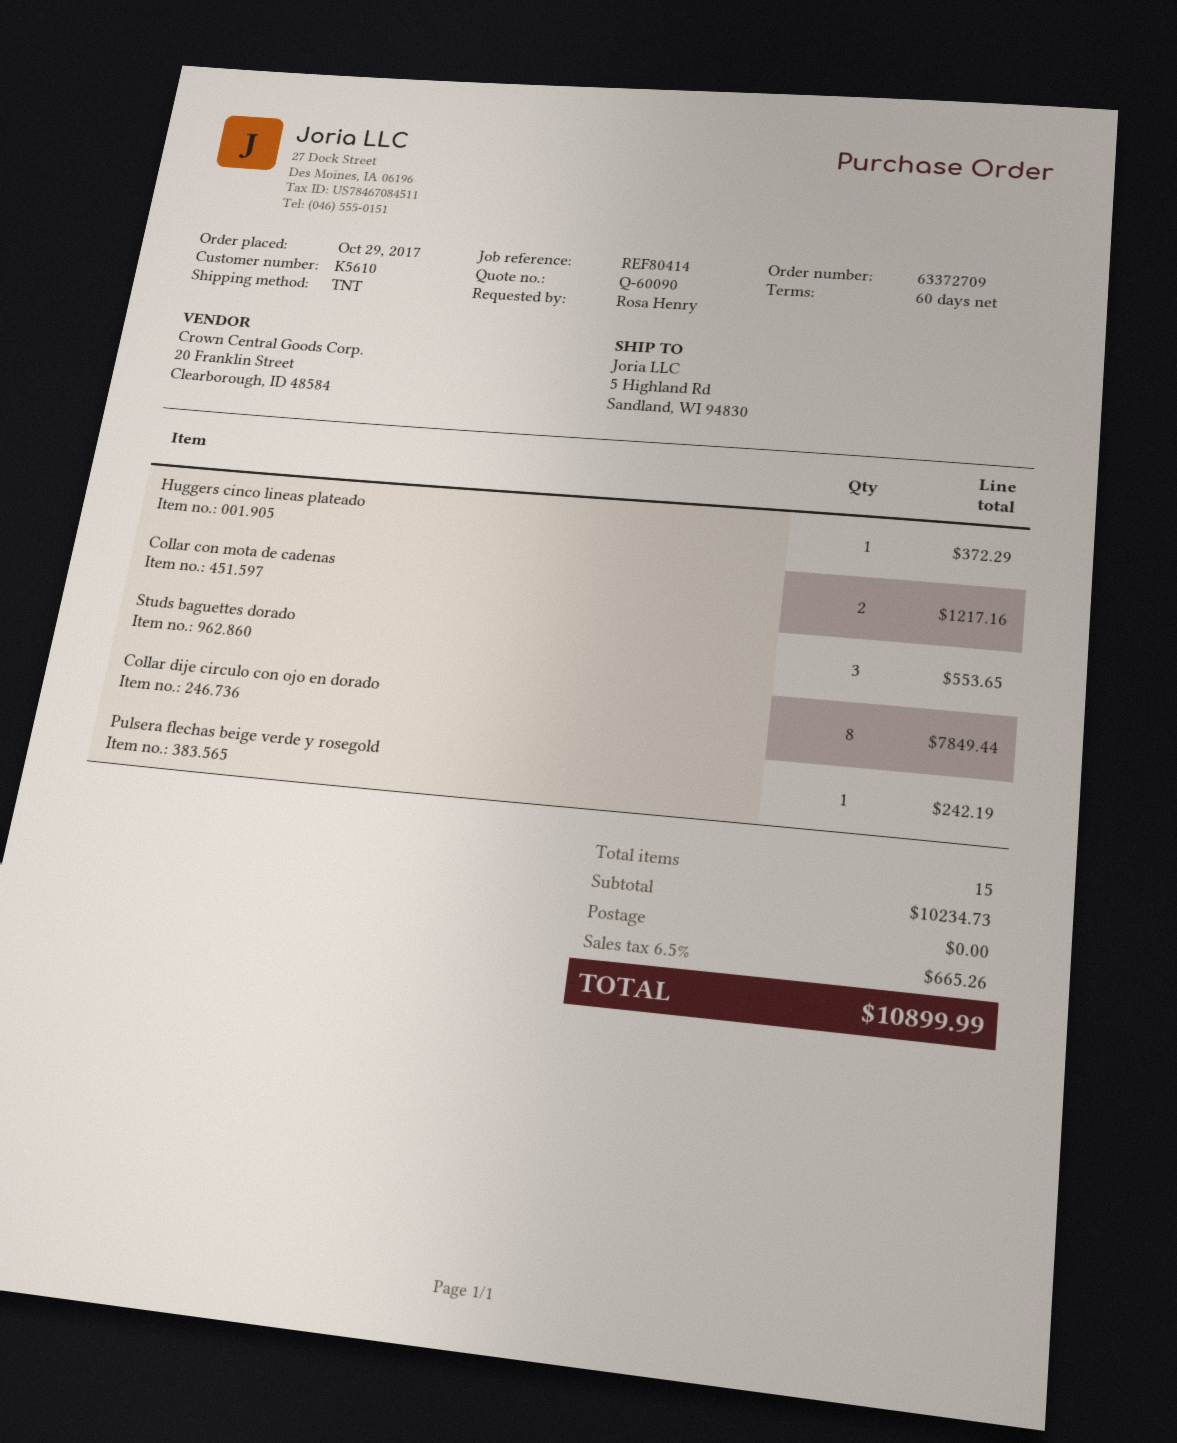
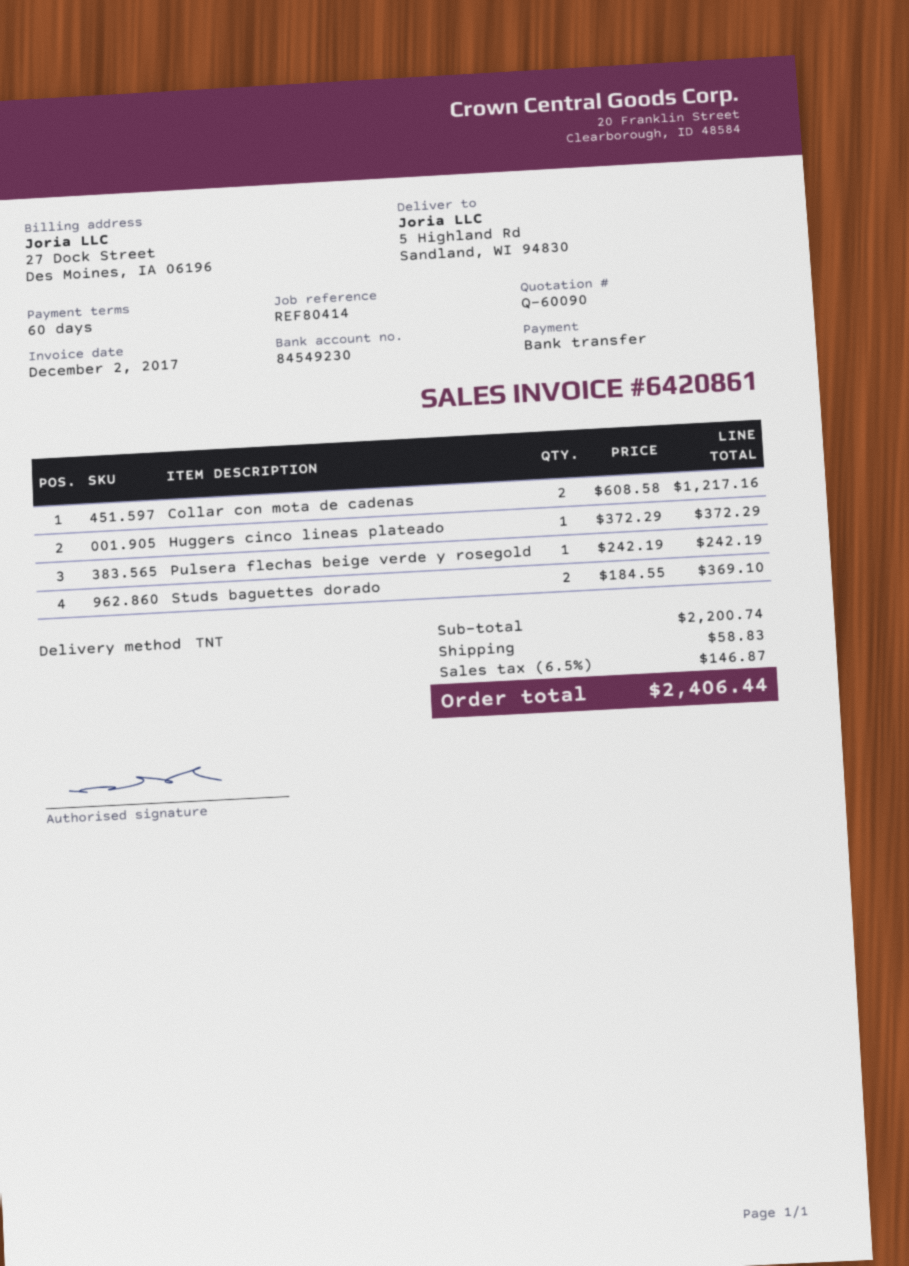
Studs baguettes dorado: 3 for 553.65 -> 2 for 369.10
Collar dije circulo con ojo en dorado: 8 for 7849.44 -> none
subtotal: 10234.73 -> 2200.74
shipping: 0.00 -> 58.83
tax: 6.5% = 665.26 -> 6.5% = 146.87
total: 10899.99 -> 2406.44

